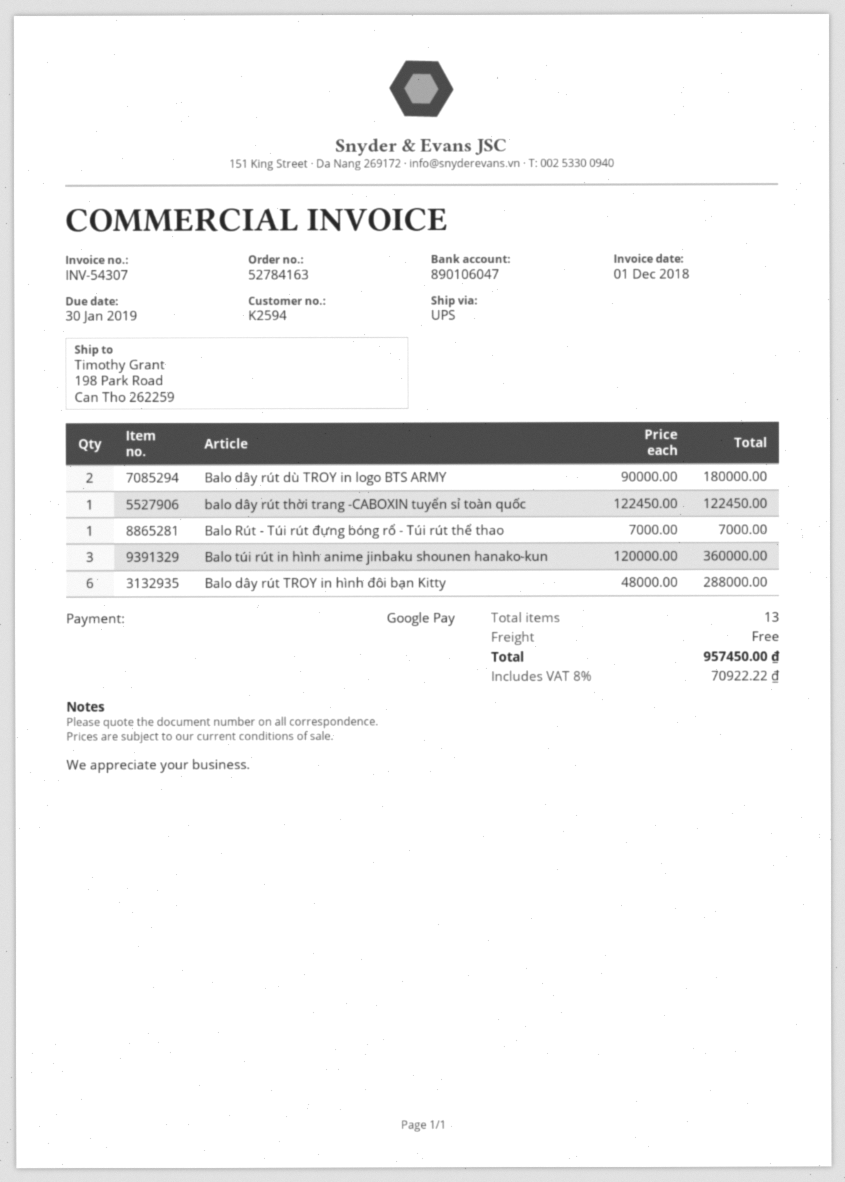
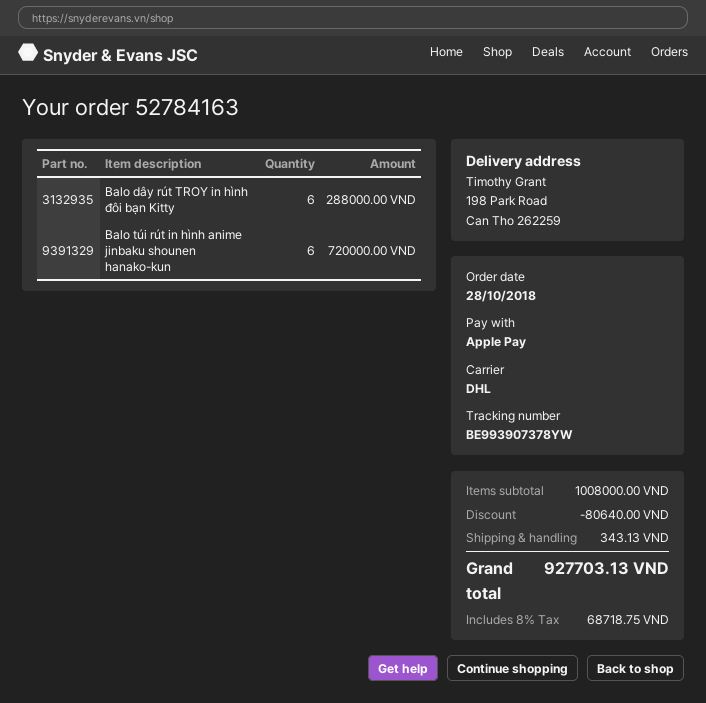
payment method: Google Pay -> Apple Pay
shipping method: UPS -> DHL
Balo dây rút dù TROY in logo BTS ARMY: 2 for 180000.00 -> none
balo dây rút thời trang -CABOXIN tuyển sỉ toàn quốc: 1 for 122450.00 -> none
Balo Rút - Túi rút đựng bóng rổ - Túi rút thể thao: 1 for 7000.00 -> none
Balo túi rút in hình anime jinbaku shounen hanako-kun: 3 for 360000.00 -> 6 for 720000.00
discount: none -> 80640.00
shipping: 0.00 -> 343.13
tax: 8% = 70922.22 -> 8% = 68718.75
total: 957450.00 -> 927703.13

